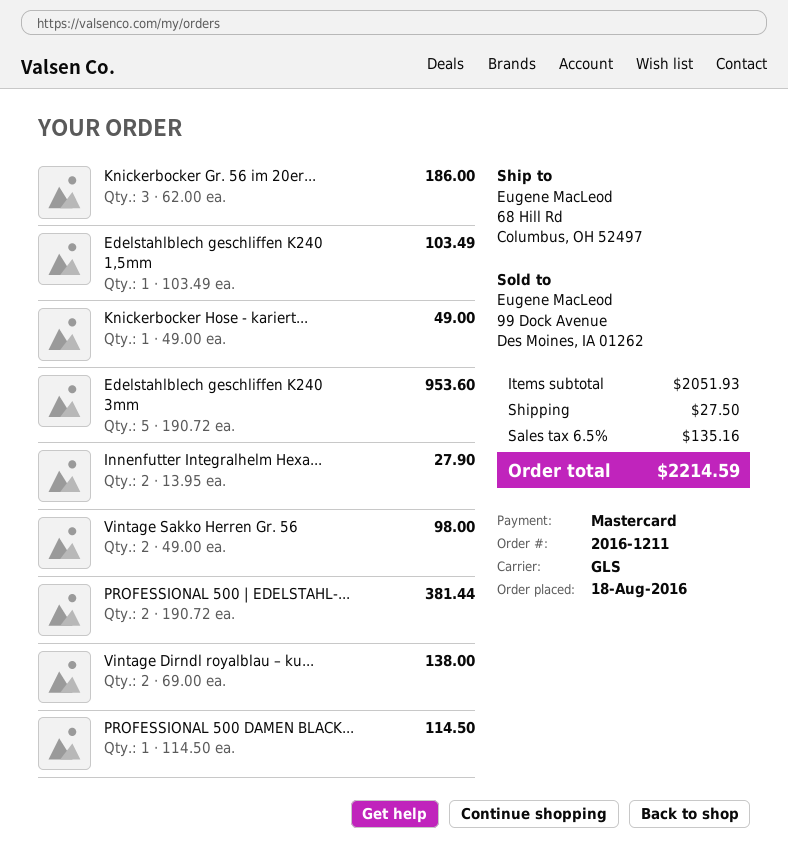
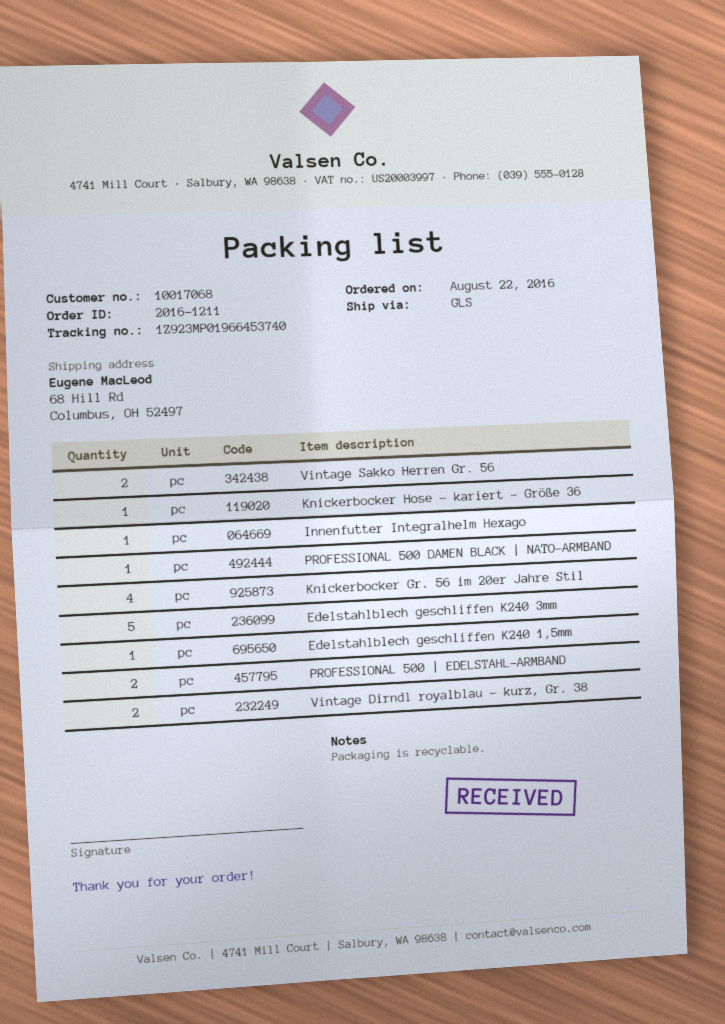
order date: 2016-08-18 -> 2016-08-22
Knickerbocker Gr. 56 im 20er...: 3 -> 4
Innenfutter Integralhelm Hexa...: 2 -> 1

